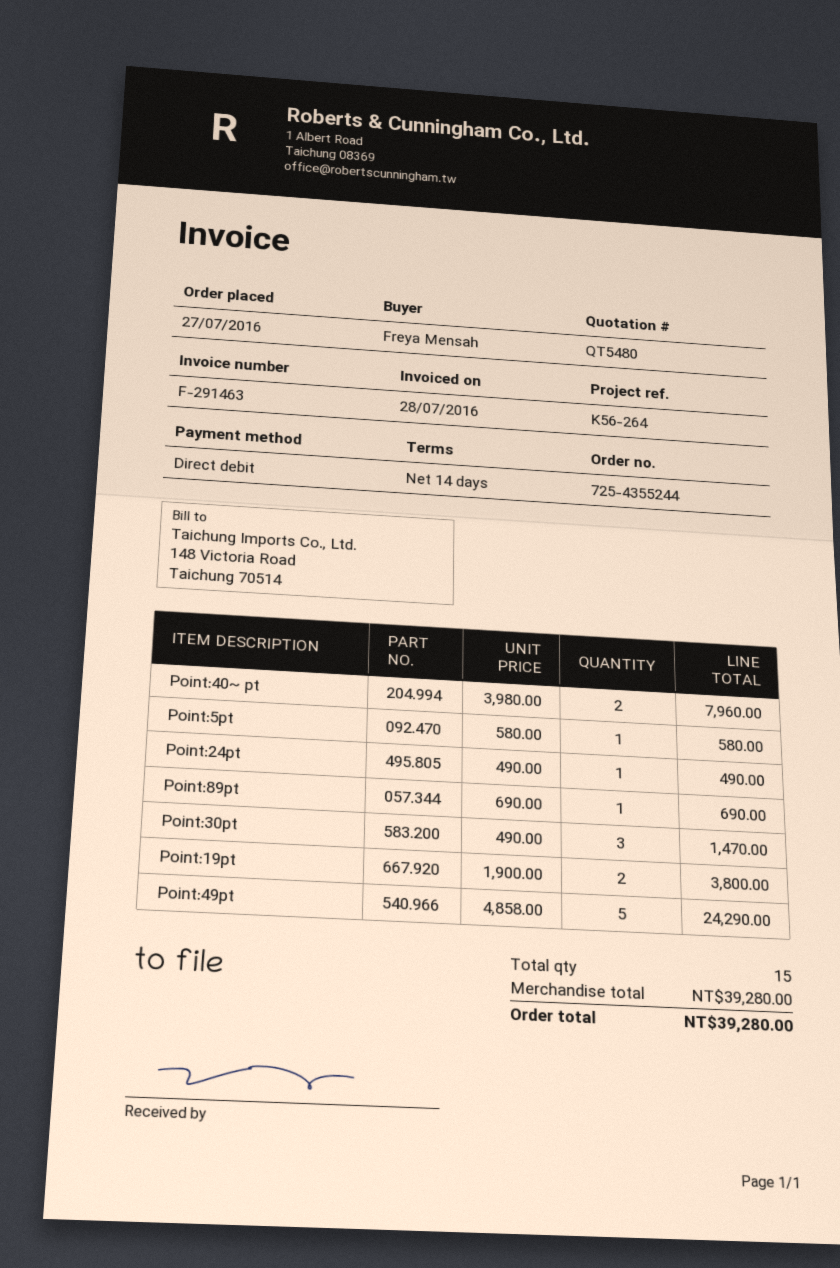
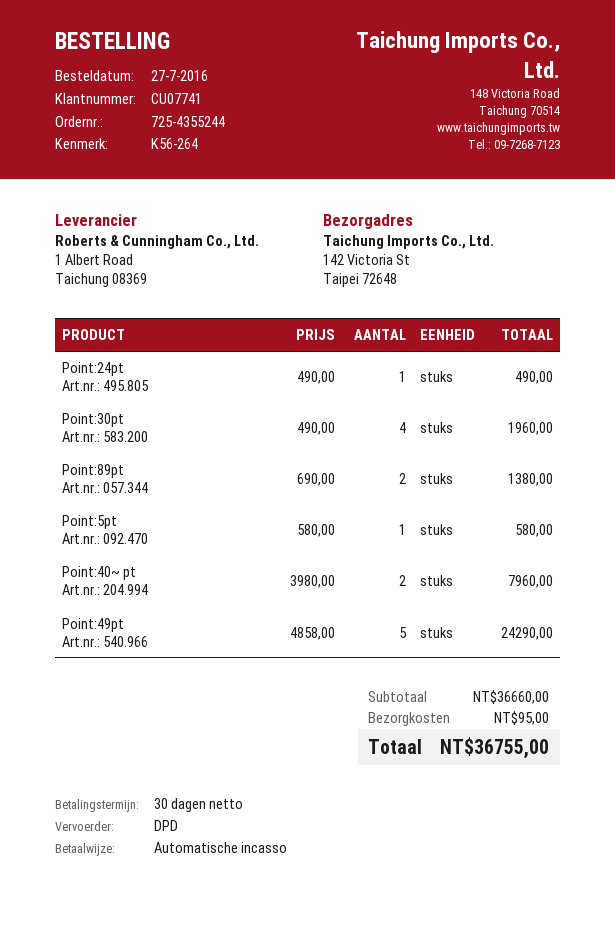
payment terms: 14 days -> 30 days
Point:89pt: 1 x 690.00 = 690.00 -> 2 x 690.00 = 1380.00
Point:30pt: 3 x 490.00 = 1470.00 -> 4 x 490.00 = 1960.00
Point:19pt: 2 x 1900.00 = 3800.00 -> none
subtotal: 39280.00 -> 36660.00
shipping: none -> 95.00
total: 39280.00 -> 36755.00

